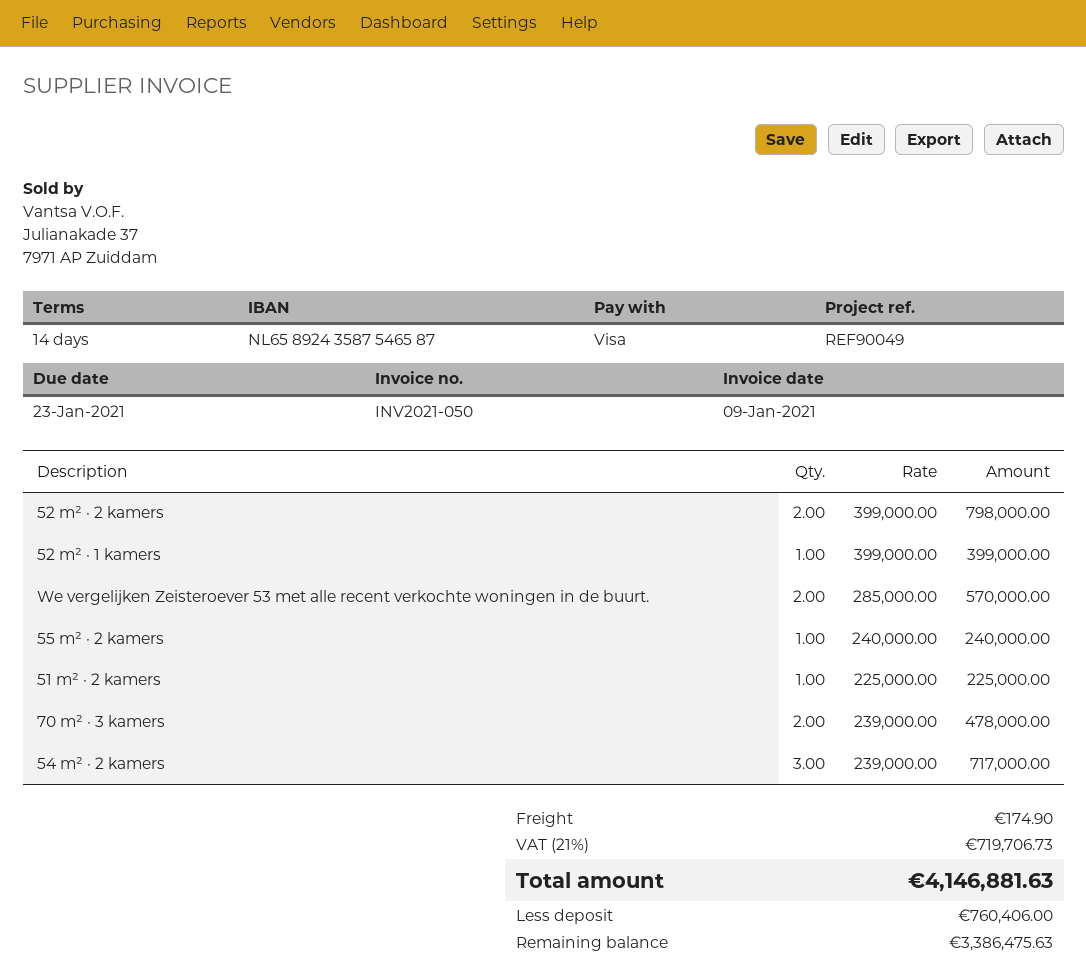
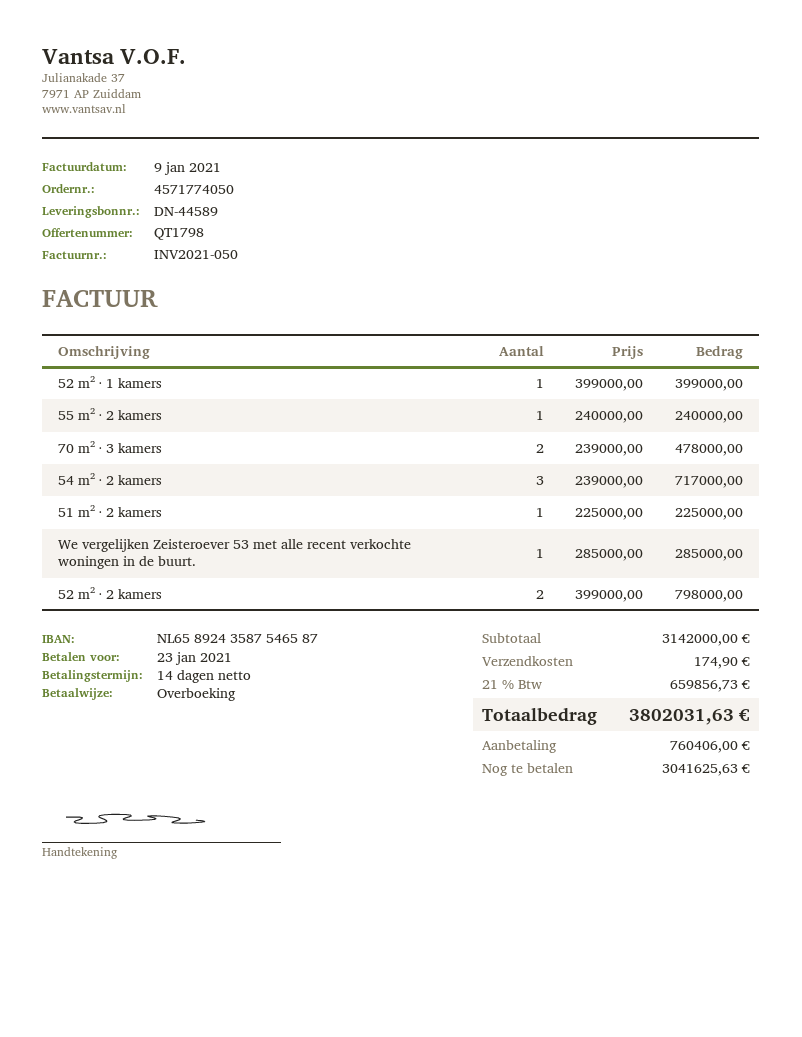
payment method: Visa -> bank transfer
We vergelijken Zeisteroever 53 met alle recent verkochte woningen in de buurt.: 2 x 285000.00 = 570000.00 -> 1 x 285000.00 = 285000.00
tax: 21% = 719706.73 -> 21% = 659856.73
total: 4146881.63 -> 3802031.63
balance: 3386475.63 -> 3041625.63

